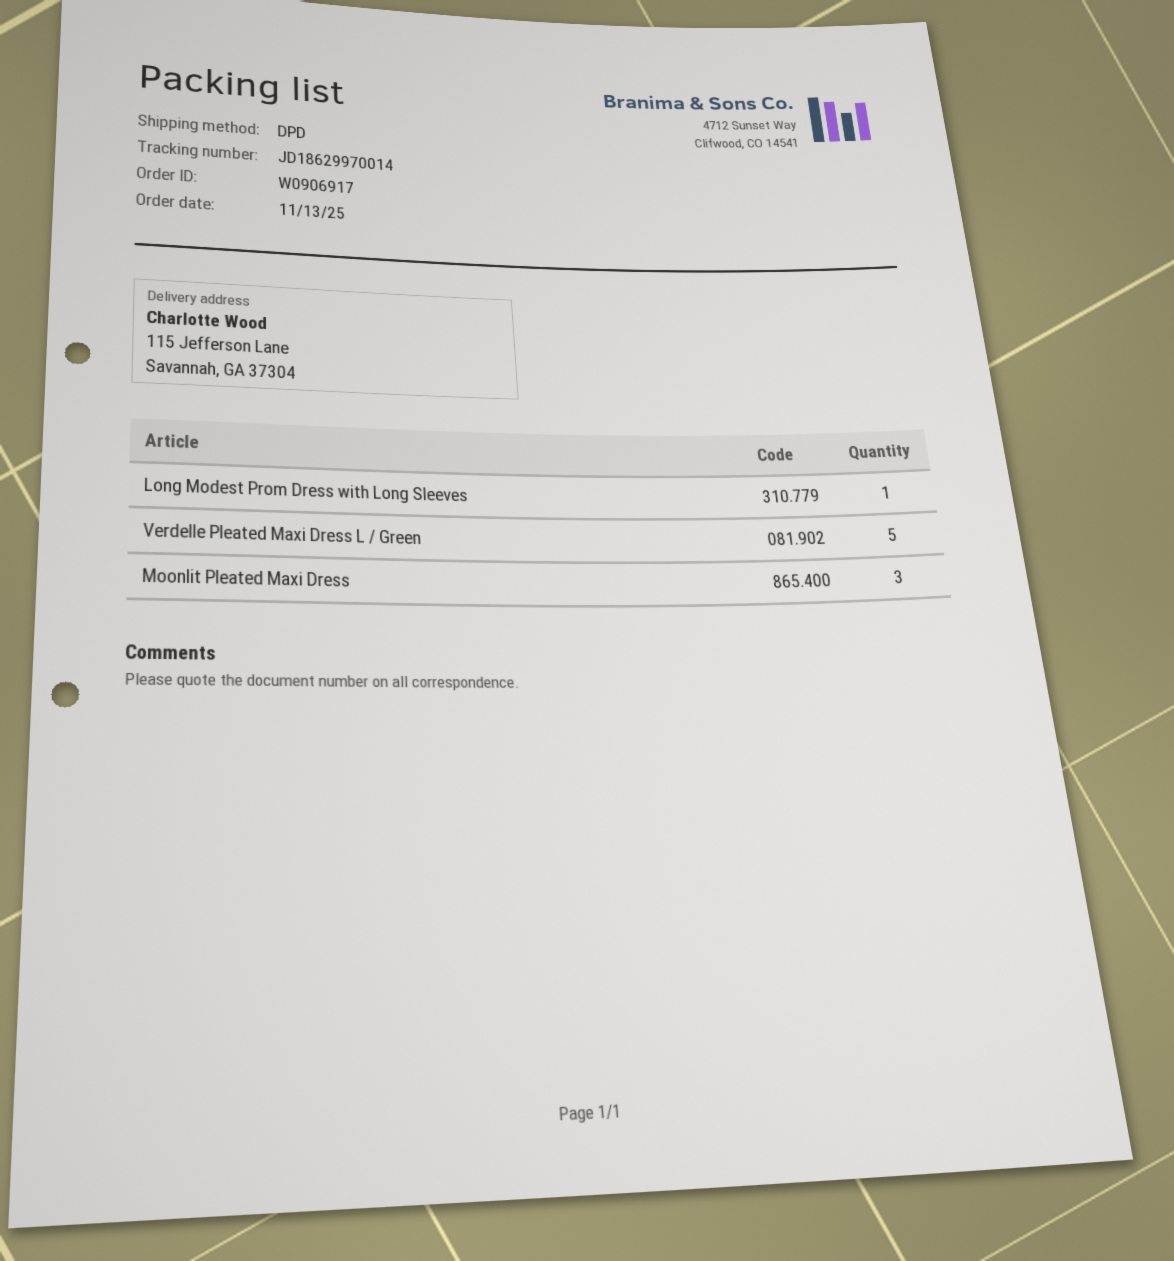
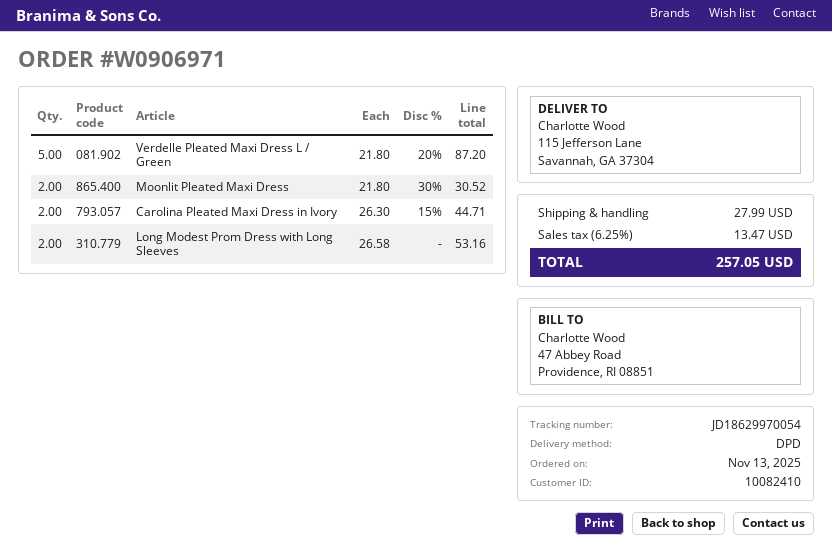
order number: W0906917 -> W0906971
tracking number: JD18629970014 -> JD18629970054
Long Modest Prom Dress with Long Sleeves: 1 -> 2
Moonlit Pleated Maxi Dress: 3 -> 2
Carolina Pleated Maxi Dress in Ivory: none -> 2

